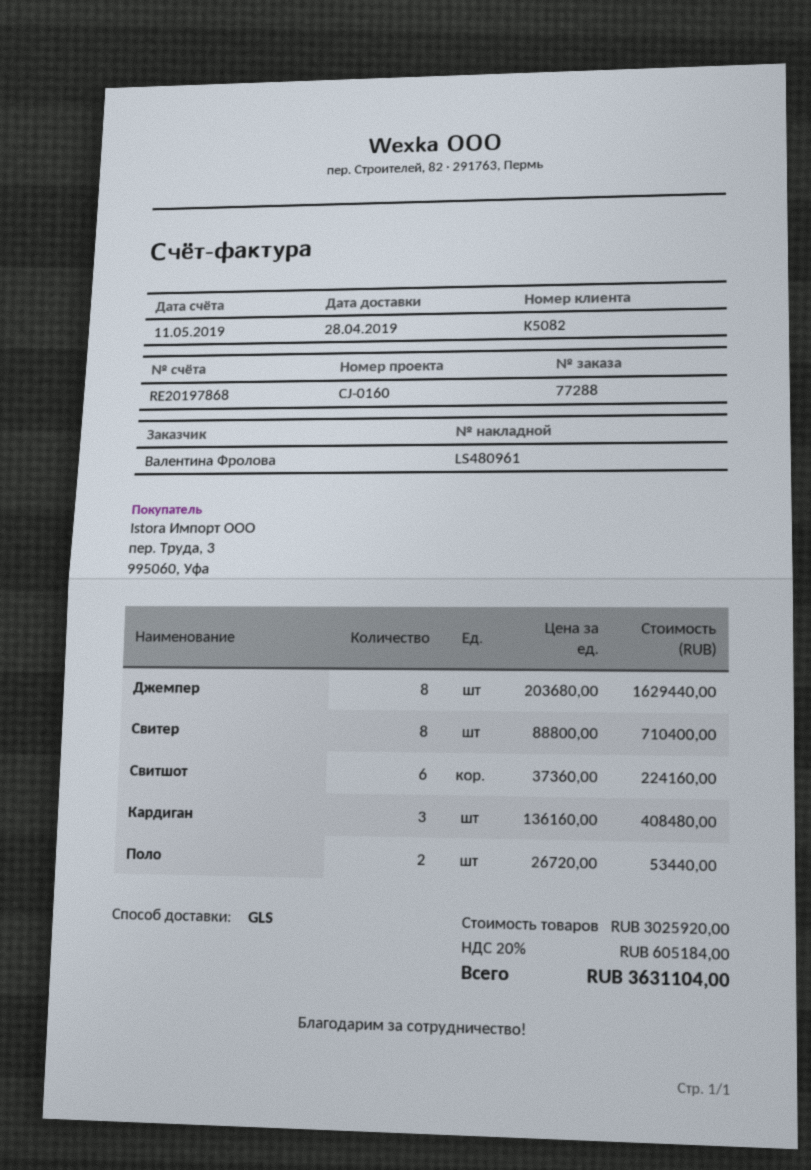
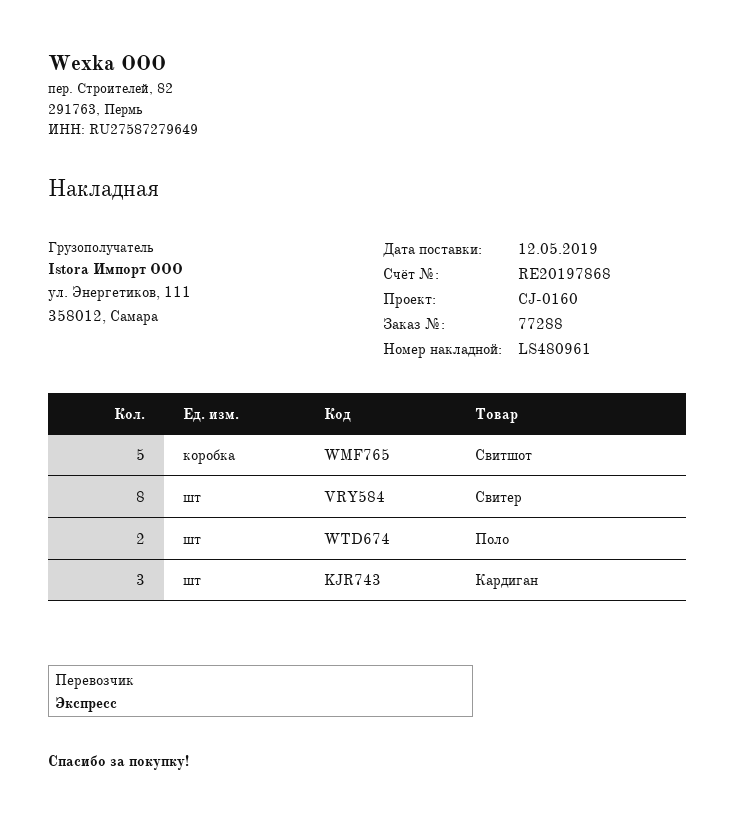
delivery date: 2019-04-28 -> 2019-05-12
shipping method: GLS -> express
Джемпер: 8 -> none
Свитшот: 6 -> 5

